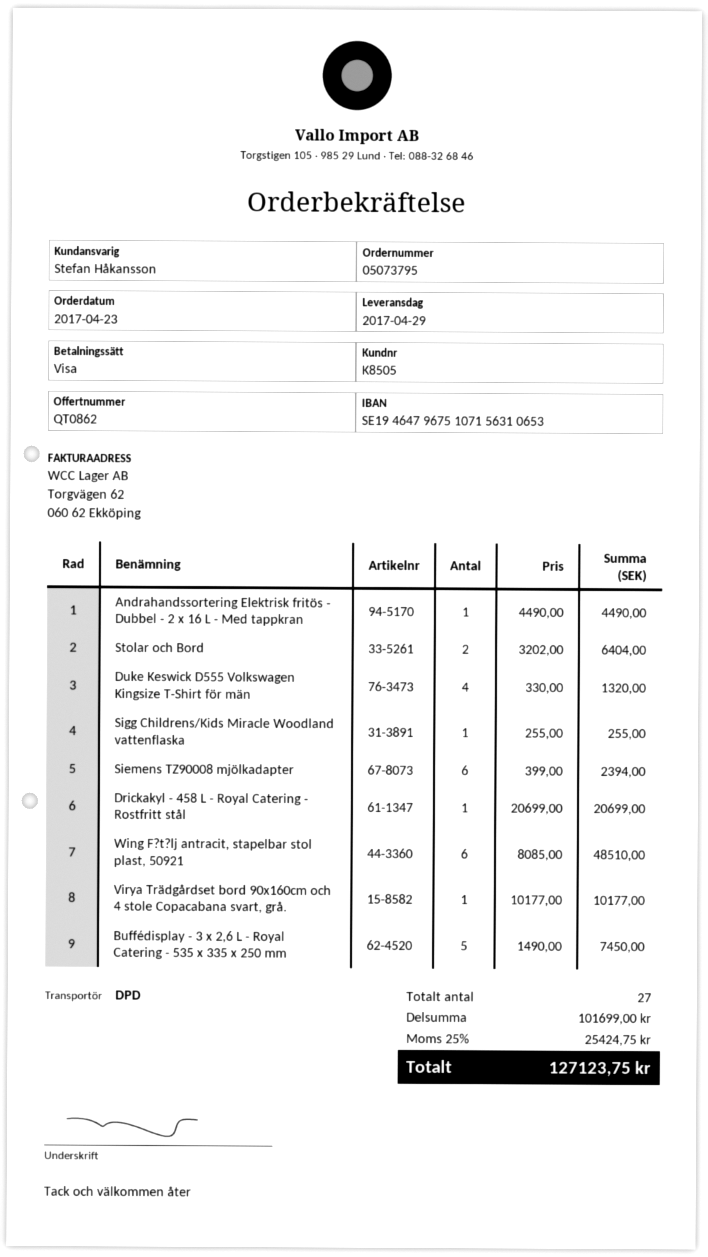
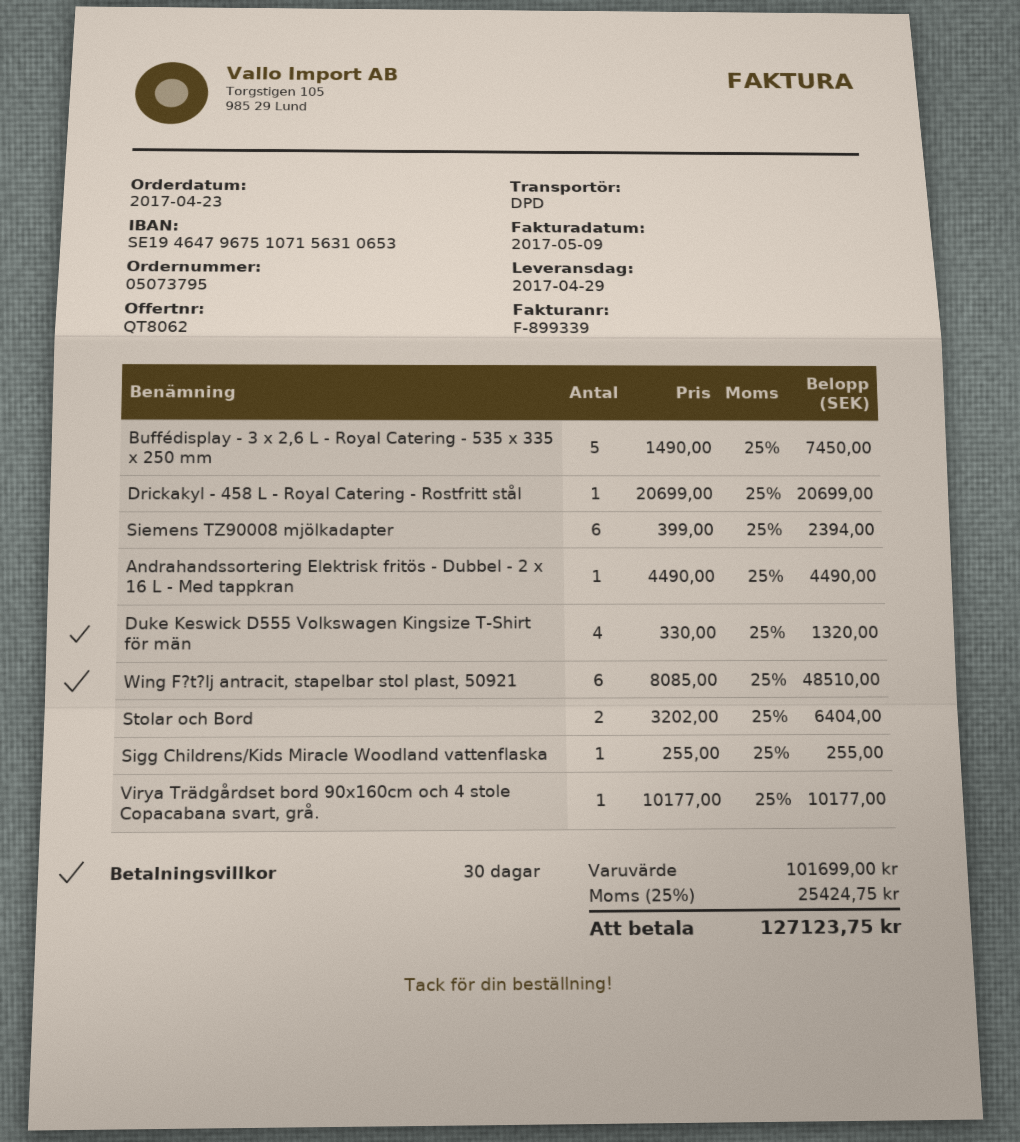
quote number: QT0862 -> QT8062

